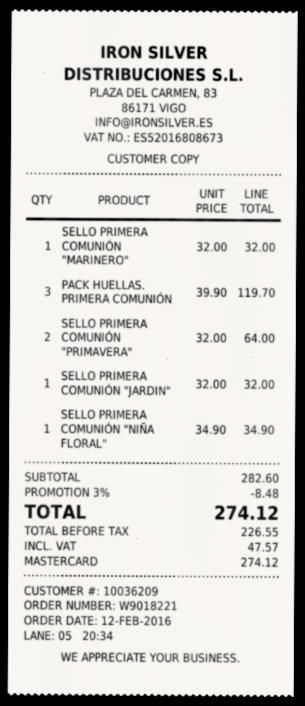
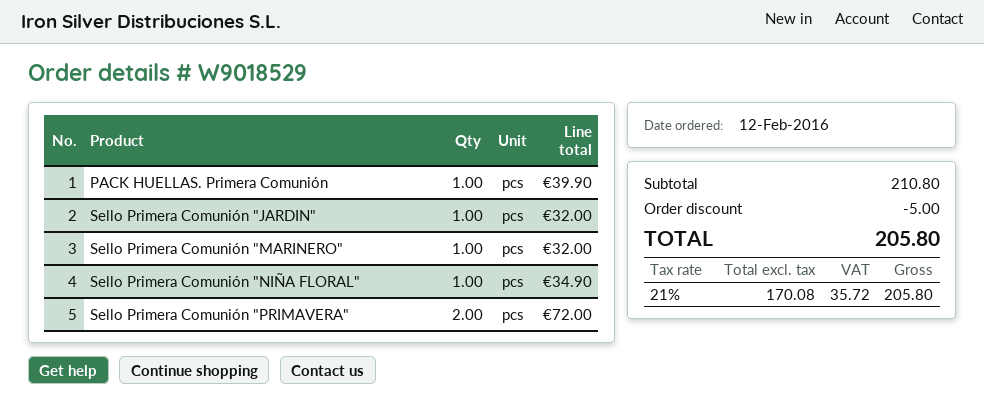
order number: W9018221 -> W9018529
PACK HUELLAS. PRIMERA COMUNIÓN: 3 for 119.70 -> 1 for 39.90
SELLO PRIMERA COMUNIÓN "PRIMAVERA": 2 for 64.00 -> 2 for 72.00
subtotal: 282.60 -> 210.80
discount: 8.48 -> 5.00
net: 226.55 -> 170.08
tax: 47.57 -> 35.72
total: 274.12 -> 205.80

